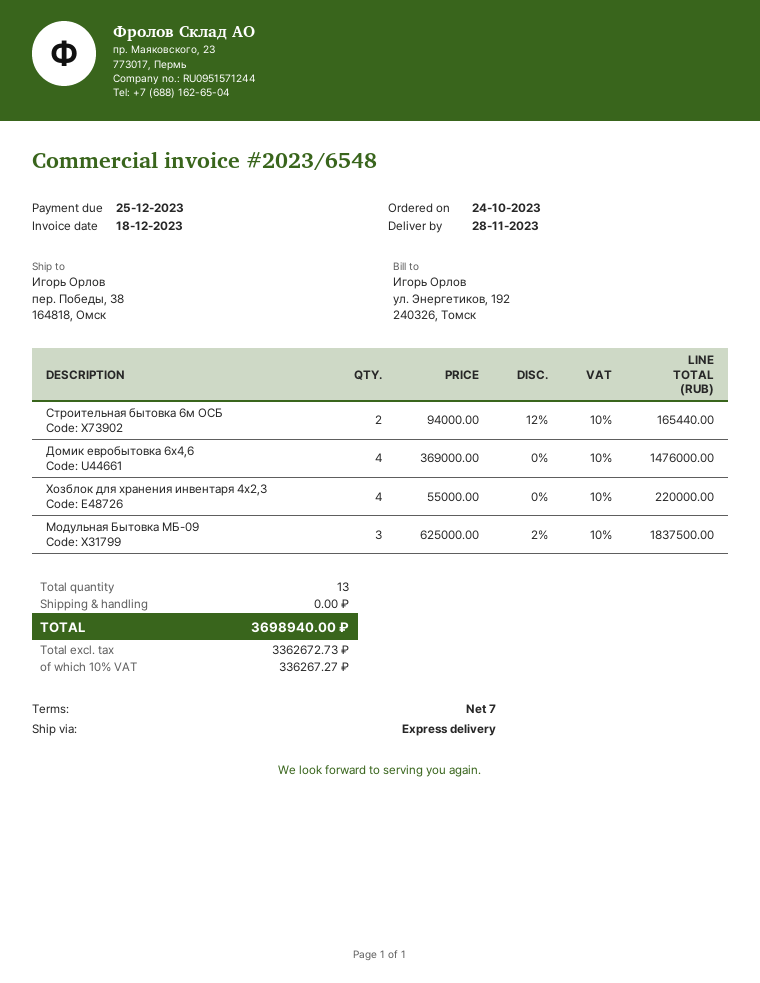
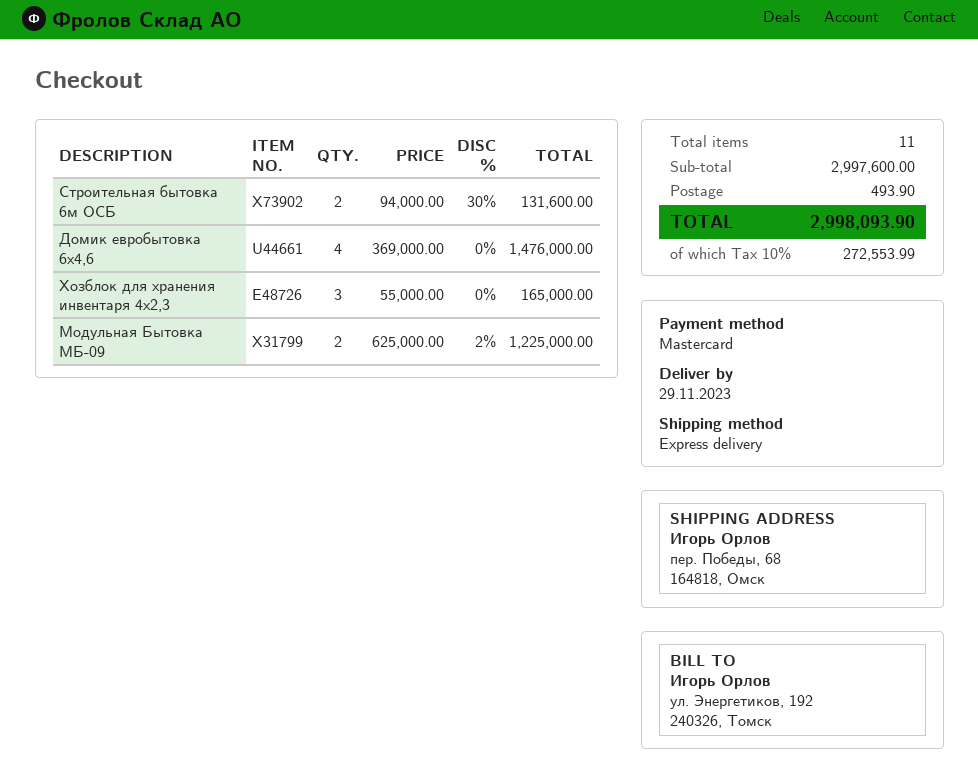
delivery date: 2023-11-28 -> 2023-11-29
ship to: пер. Победы, 38, 164818, Омск -> пер. Победы, 68, 164818, Омск
Строительная бытовка 6м ОСБ: 2 x 94000.00 - 12% = 165440.00 -> 2 x 94000.00 - 30% = 131600.00
Хозблок для хранения инвентаря 4х2,3: 4 x 55000.00 = 220000.00 -> 3 x 55000.00 = 165000.00
Модульная Бытовка МБ-09: 3 x 625000.00 - 2% = 1837500.00 -> 2 x 625000.00 - 2% = 1225000.00
total quantity: 13 -> 11
shipping: 0.00 -> 493.90
tax: 10% = 336267.27 -> 10% = 272553.99
total: 3698940.00 -> 2998093.90

